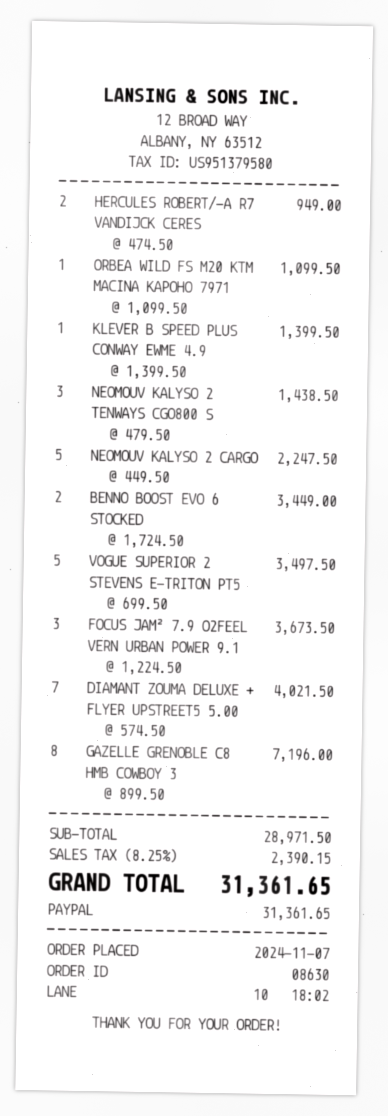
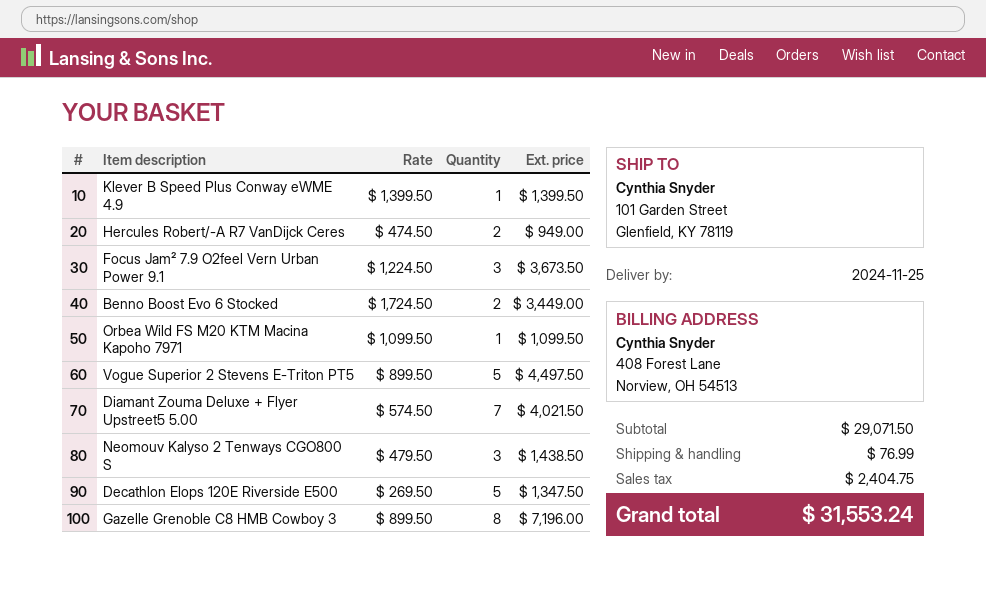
NEOMOUV KALYSO 2 CARGO: 5 x 449.50 = 2247.50 -> none
VOGUE SUPERIOR 2 STEVENS E-TRITON PT5: 5 x 699.50 = 3497.50 -> 5 x 899.50 = 4497.50
Decathlon Elops 120E Riverside E500: none -> 5 x 269.50 = 1347.50
subtotal: 28971.50 -> 29071.50
shipping: none -> 76.99
tax: 2390.15 -> 2404.75
total: 31361.65 -> 31553.24

